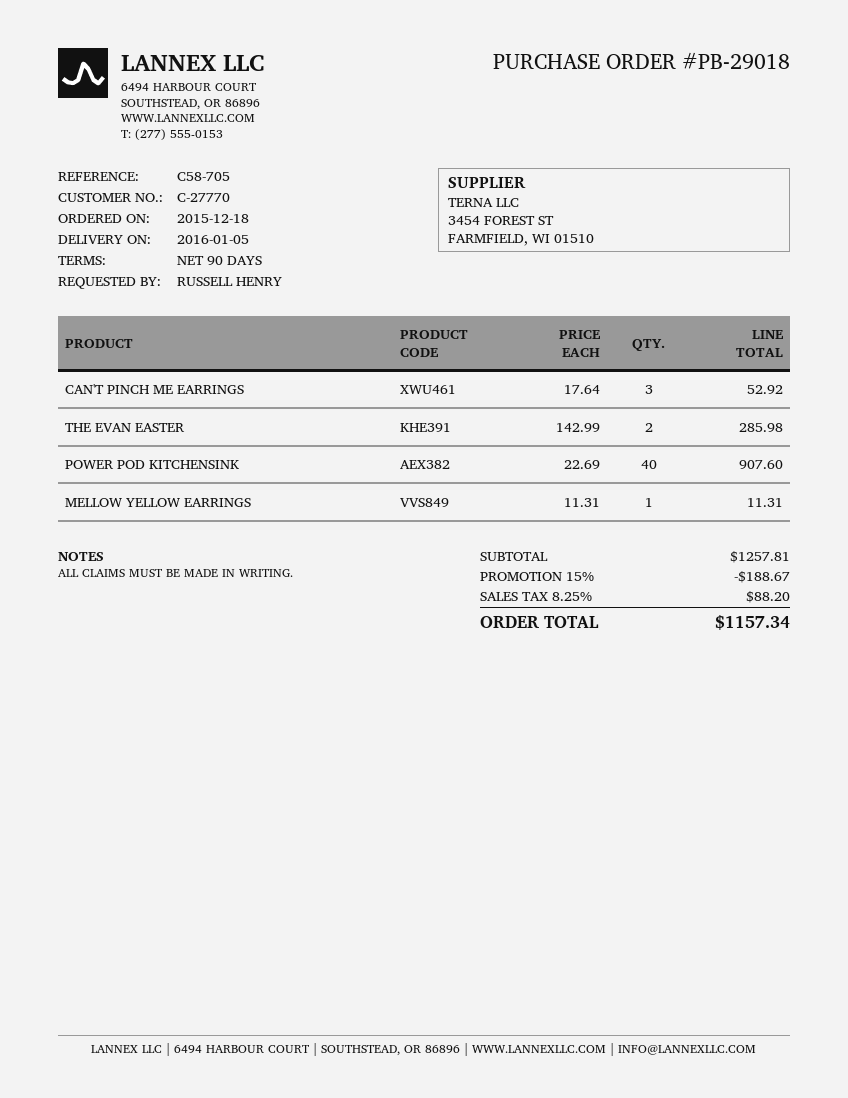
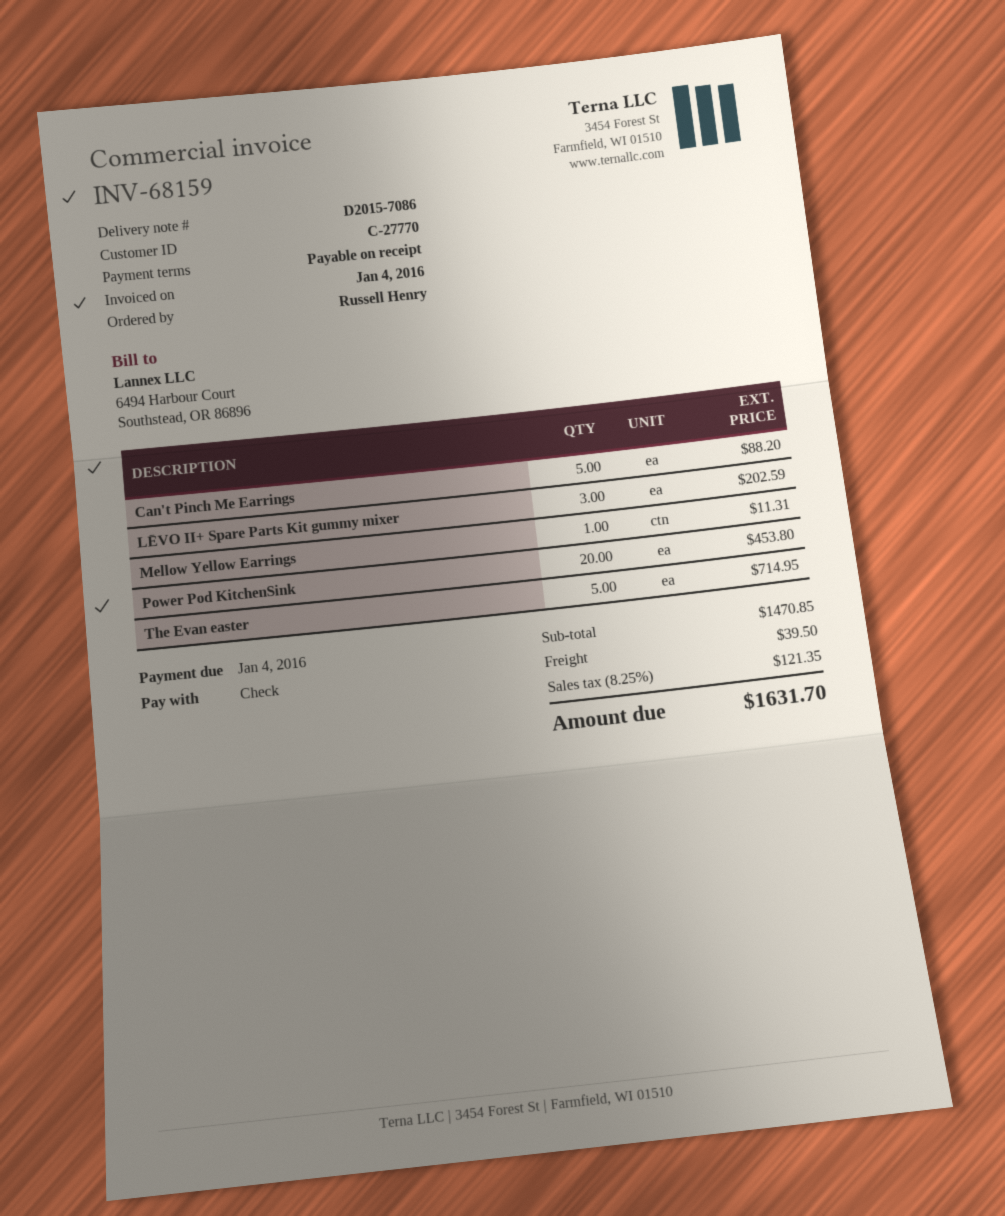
payment terms: 90 days -> on receipt
CAN'T PINCH ME EARRINGS: 3 for 52.92 -> 5 for 88.20
THE EVAN EASTER: 2 for 285.98 -> 5 for 714.95
POWER POD KITCHENSINK: 40 for 907.60 -> 20 for 453.80
LĒVO II+ Spare Parts Kit gummy mixer: none -> 3 for 202.59
subtotal: 1257.81 -> 1470.85
discount: 15% = 188.67 -> none
shipping: none -> 39.50
tax: 8.25% = 88.20 -> 8.25% = 121.35
total: 1157.34 -> 1631.70

